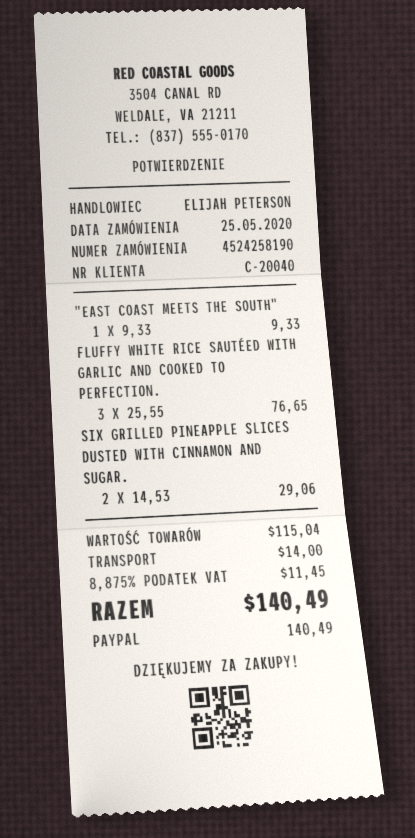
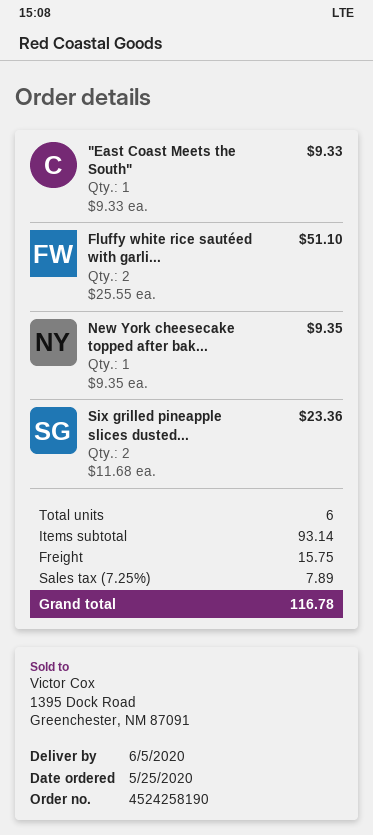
FLUFFY WHITE RICE SAUTÉED WITH GARLIC AND COOKED TO PERFECTION.: 3 x 25.55 = 76.65 -> 2 x 25.55 = 51.10
SIX GRILLED PINEAPPLE SLICES DUSTED WITH CINNAMON AND SUGAR.: 2 x 14.53 = 29.06 -> 2 x 11.68 = 23.36
New York cheesecake topped after bak...: none -> 1 x 9.35 = 9.35
subtotal: 115.04 -> 93.14
shipping: 14.00 -> 15.75
tax: 8.875% = 11.45 -> 7.25% = 7.89
total: 140.49 -> 116.78

